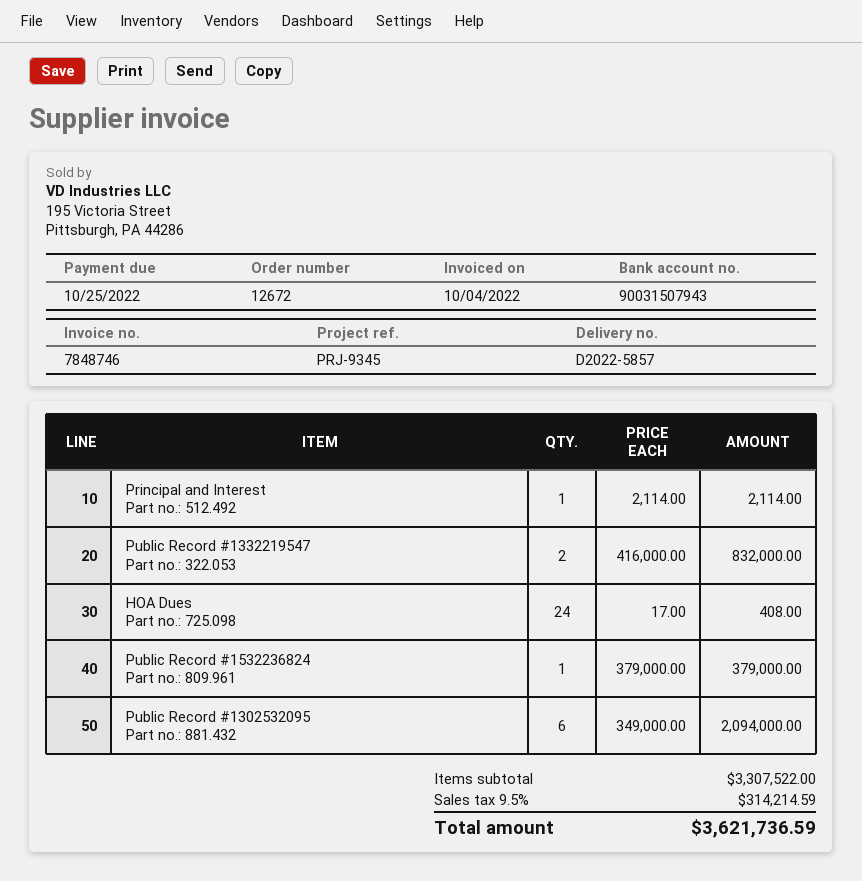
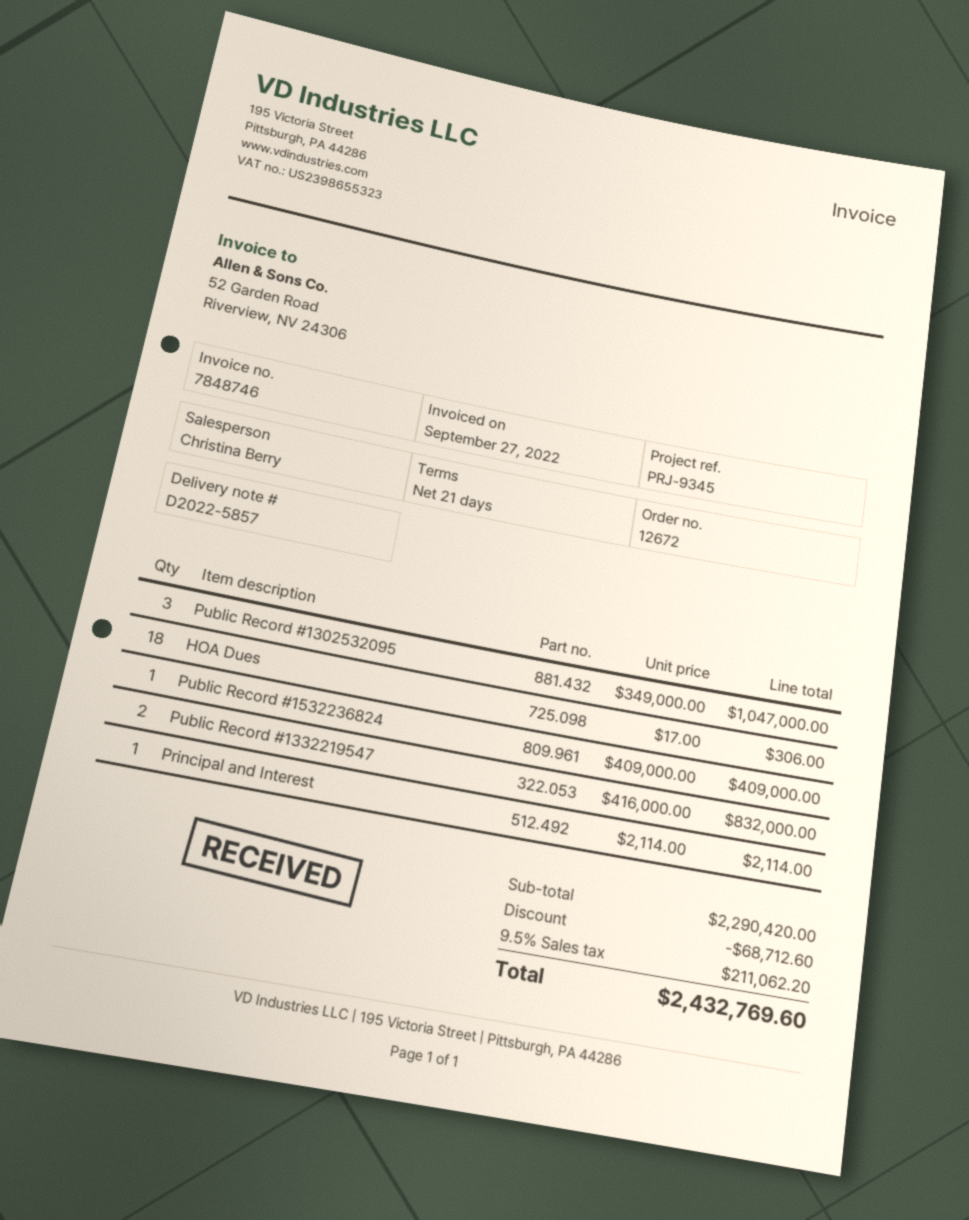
invoice date: 2022-10-04 -> 2022-09-27
HOA Dues: 24 x 17.00 = 408.00 -> 18 x 17.00 = 306.00
Public Record #1532236824: 1 x 379000.00 = 379000.00 -> 1 x 409000.00 = 409000.00
Public Record #1302532095: 6 x 349000.00 = 2094000.00 -> 3 x 349000.00 = 1047000.00
subtotal: 3307522.00 -> 2290420.00
discount: none -> 68712.60
tax: 9.5% = 314214.59 -> 9.5% = 211062.20
total: 3621736.59 -> 2432769.60

